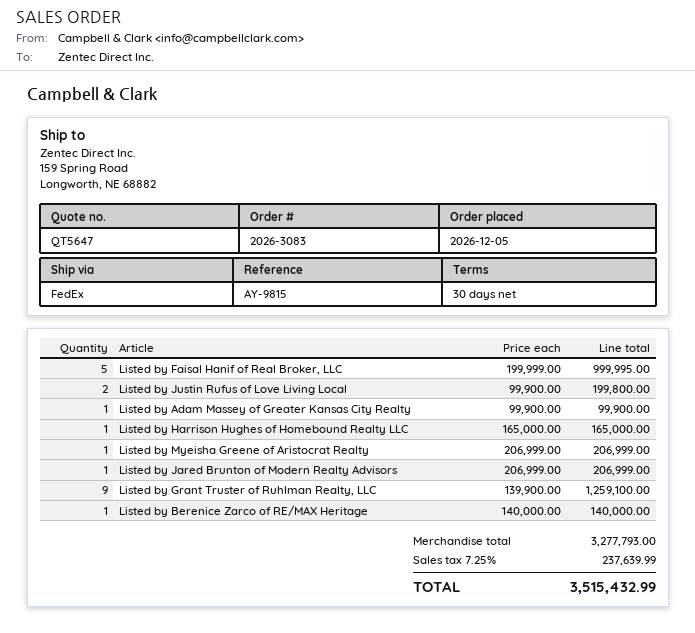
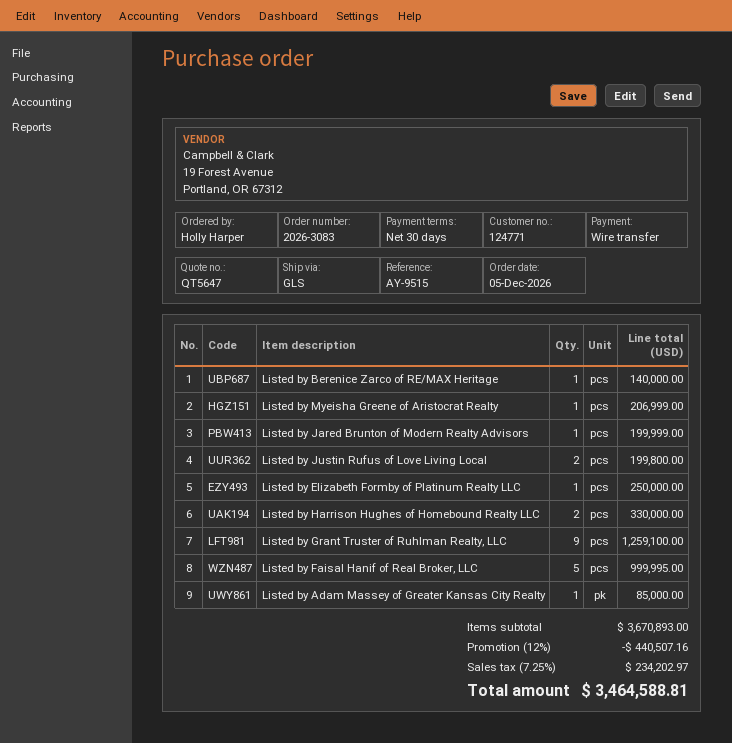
reference: AY-9815 -> AY-9515
shipping method: FedEx -> GLS
Listed by Adam Massey of Greater Kansas City Realty: 1 for 99900.00 -> 1 for 85000.00
Listed by Harrison Hughes of Homebound Realty LLC: 1 for 165000.00 -> 2 for 330000.00
Listed by Jared Brunton of Modern Realty Advisors: 1 for 206999.00 -> 1 for 199999.00
Listed by Elizabeth Formby of Platinum Realty LLC: none -> 1 for 250000.00
subtotal: 3277793.00 -> 3670893.00
discount: none -> 12% = 440507.16
tax: 7.25% = 237639.99 -> 7.25% = 234202.97
total: 3515432.99 -> 3464588.81

